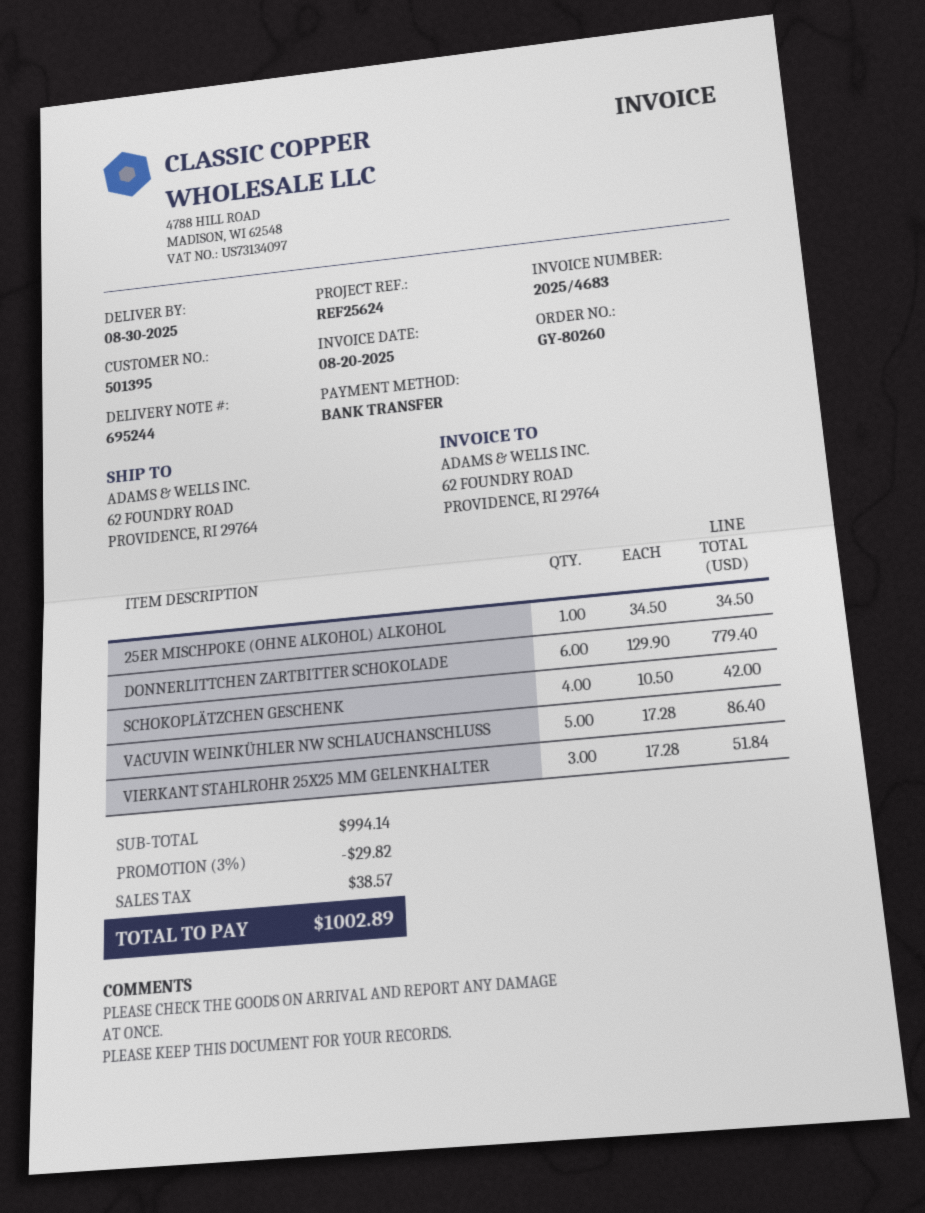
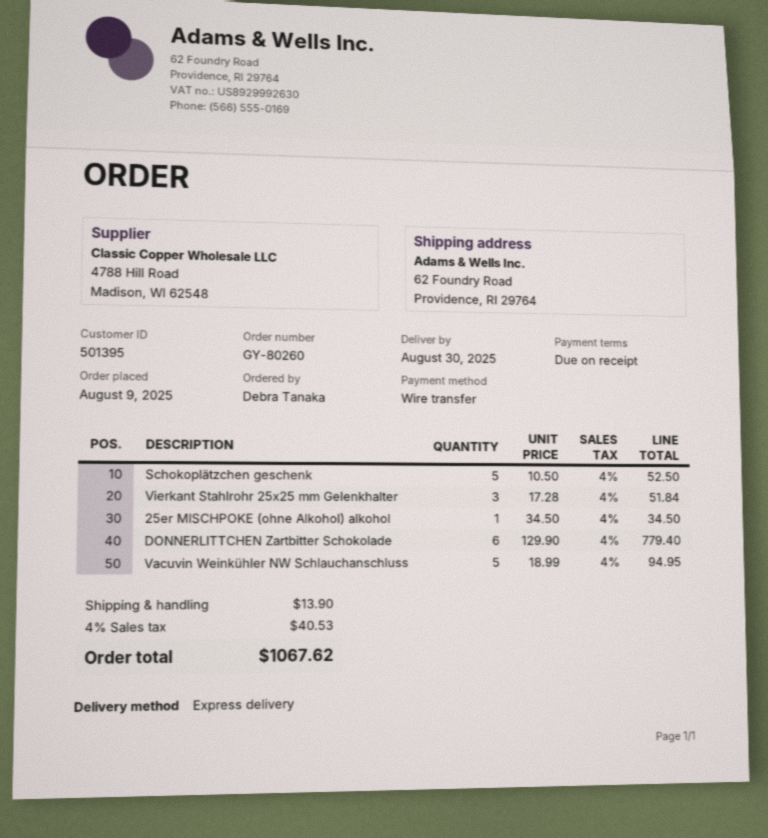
SCHOKOPLÄTZCHEN GESCHENK: 4 x 10.50 = 42.00 -> 5 x 10.50 = 52.50
VACUVIN WEINKÜHLER NW SCHLAUCHANSCHLUSS: 5 x 17.28 = 86.40 -> 5 x 18.99 = 94.95
discount: 3% = 29.82 -> none
shipping: none -> 13.90
tax: 38.57 -> 40.53
total: 1002.89 -> 1067.62

